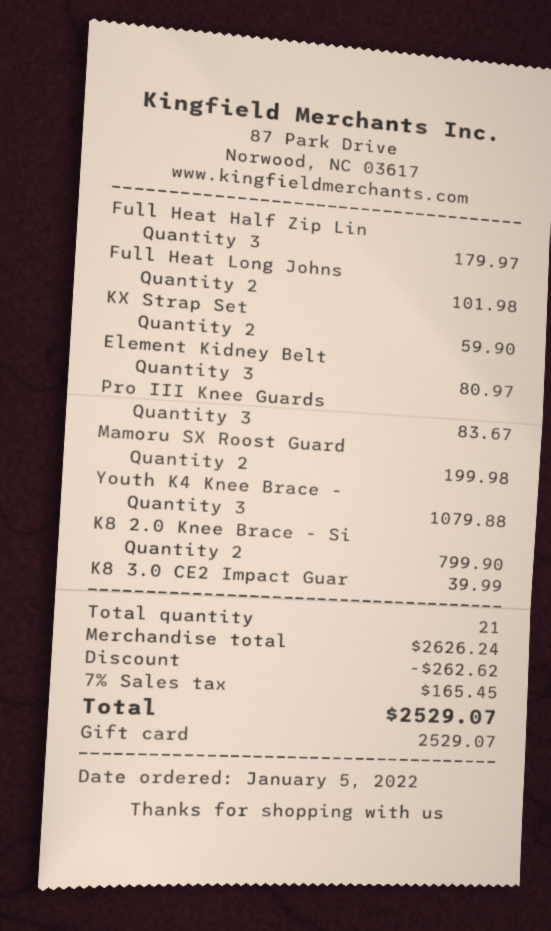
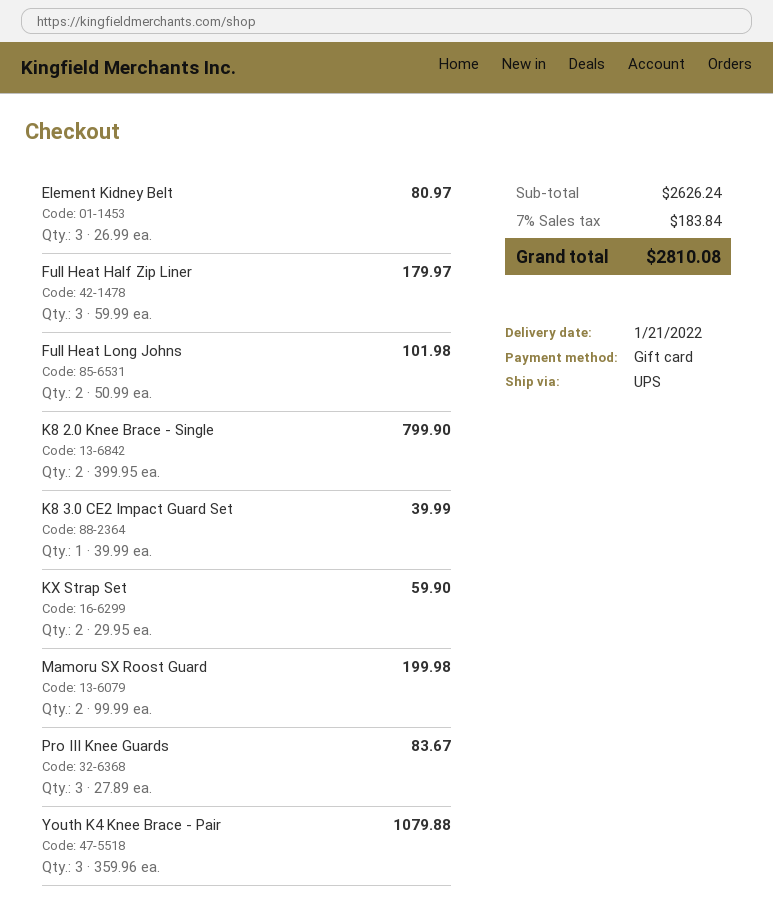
discount: 262.62 -> none
tax: 7% = 165.45 -> 7% = 183.84
total: 2529.07 -> 2810.08

